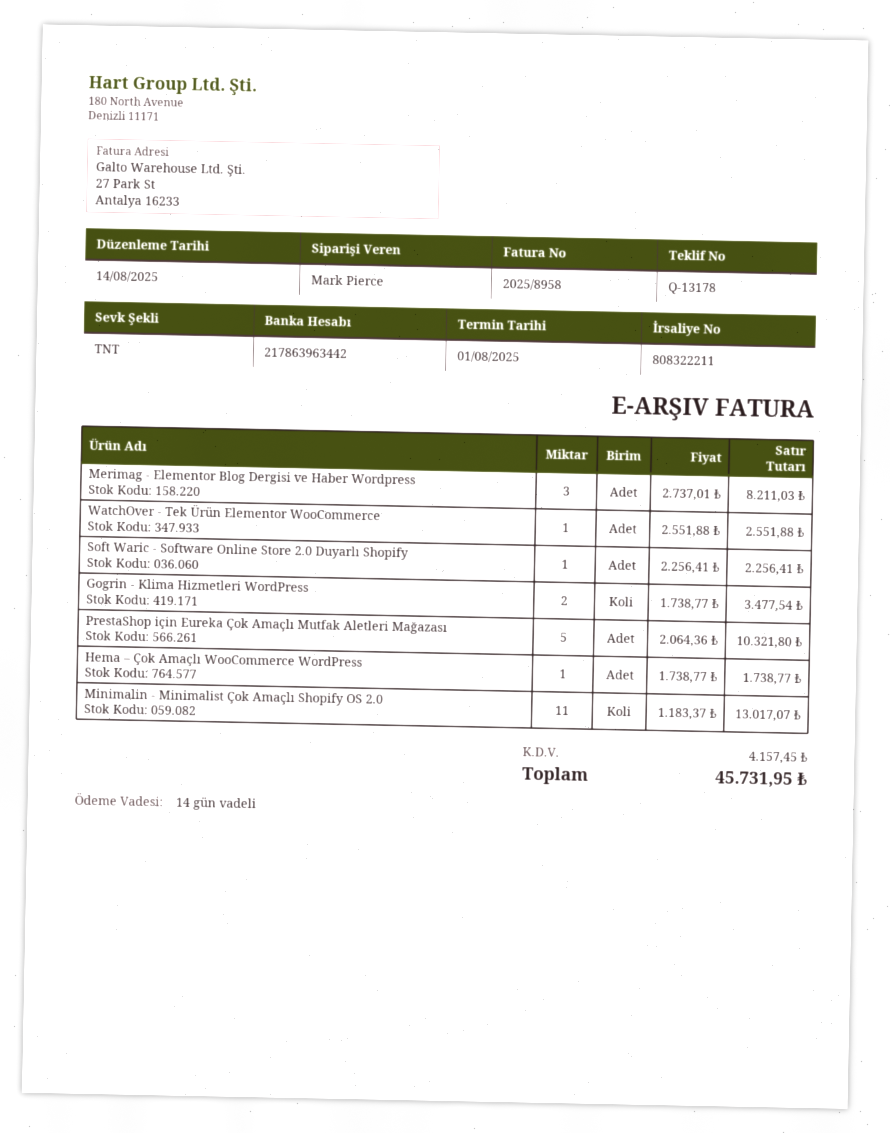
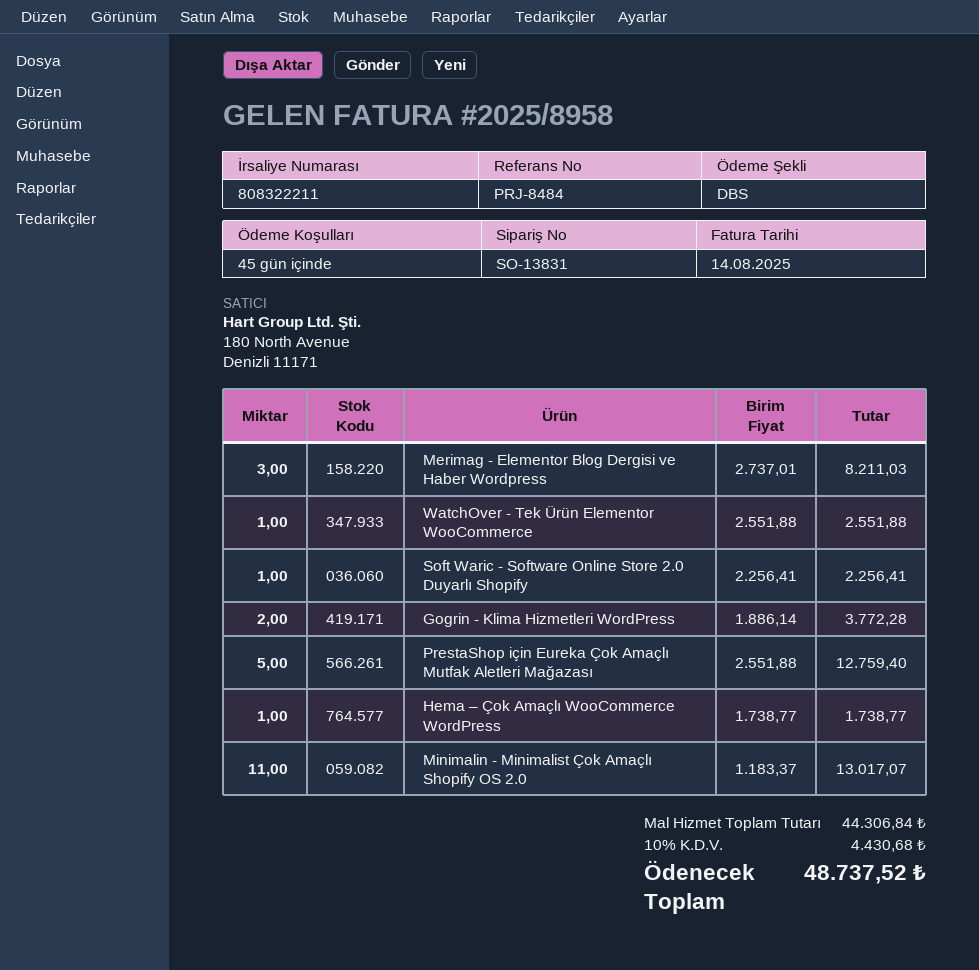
payment terms: 14 days -> 45 days
Gogrin - Klima Hizmetleri WordPress: 2 x 1738.77 = 3477.54 -> 2 x 1886.14 = 3772.28
PrestaShop için Eureka Çok Amaçlı Mutfak Aletleri Mağazası: 5 x 2064.36 = 10321.80 -> 5 x 2551.88 = 12759.40
tax: 4157.45 -> 4430.68
total: 45731.95 -> 48737.52

